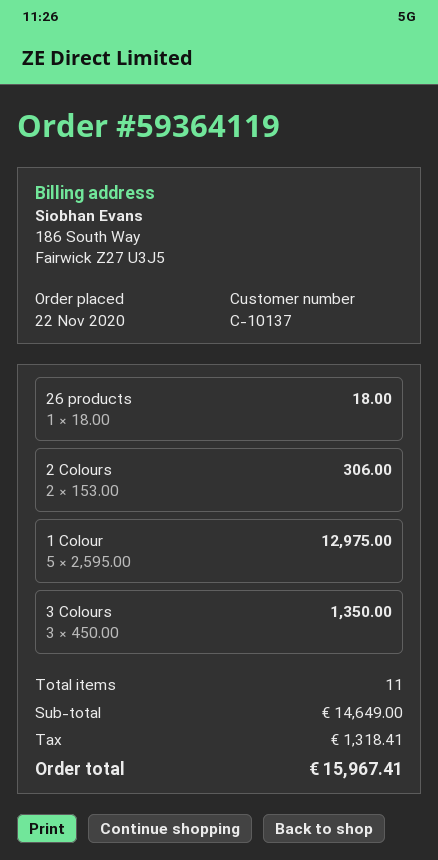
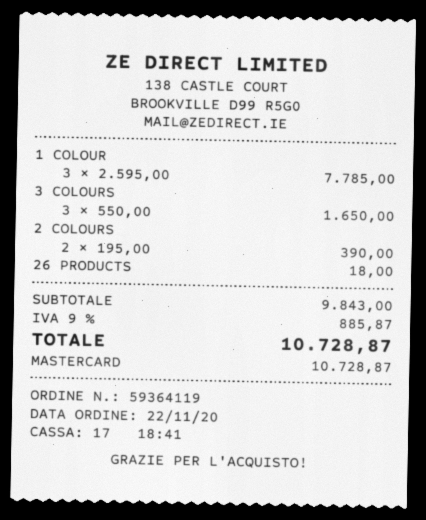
2 Colours: 2 x 153.00 = 306.00 -> 2 x 195.00 = 390.00
1 Colour: 5 x 2595.00 = 12975.00 -> 3 x 2595.00 = 7785.00
3 Colours: 3 x 450.00 = 1350.00 -> 3 x 550.00 = 1650.00
subtotal: 14649.00 -> 9843.00
tax: 1318.41 -> 885.87
total: 15967.41 -> 10728.87

